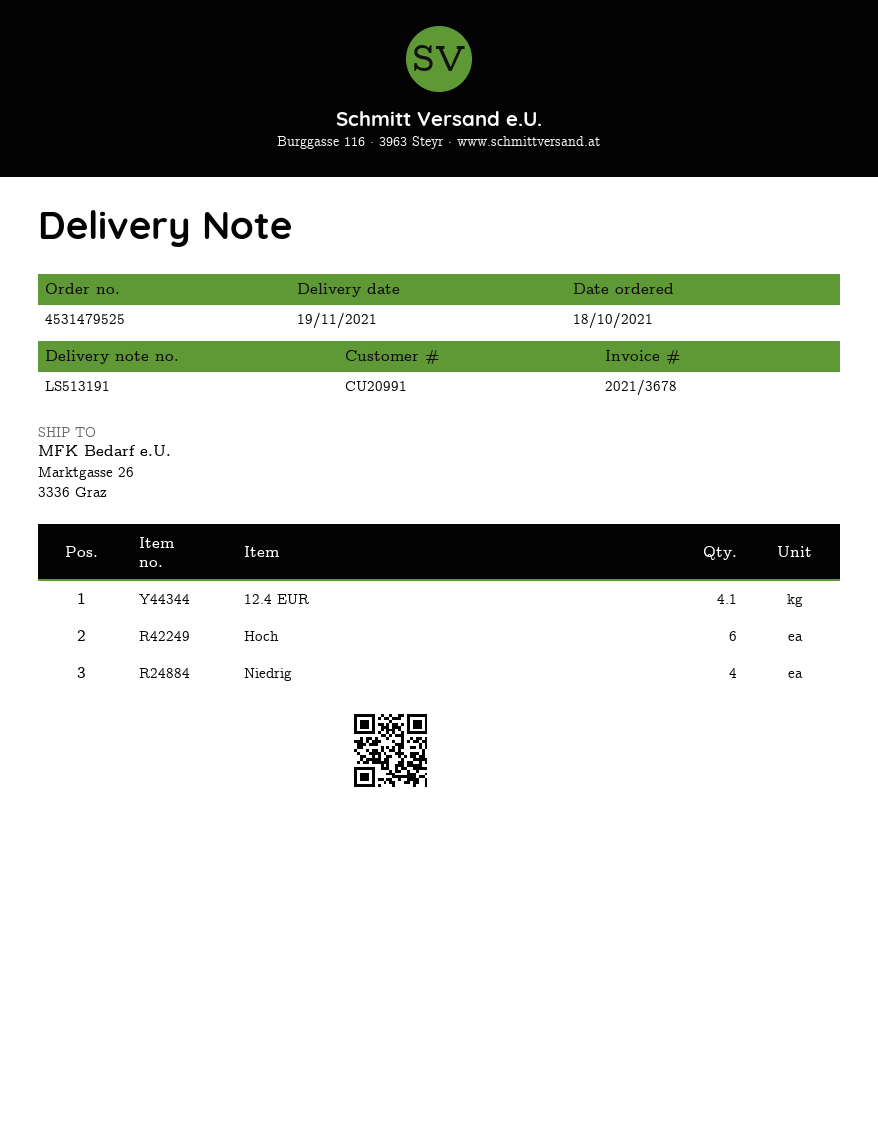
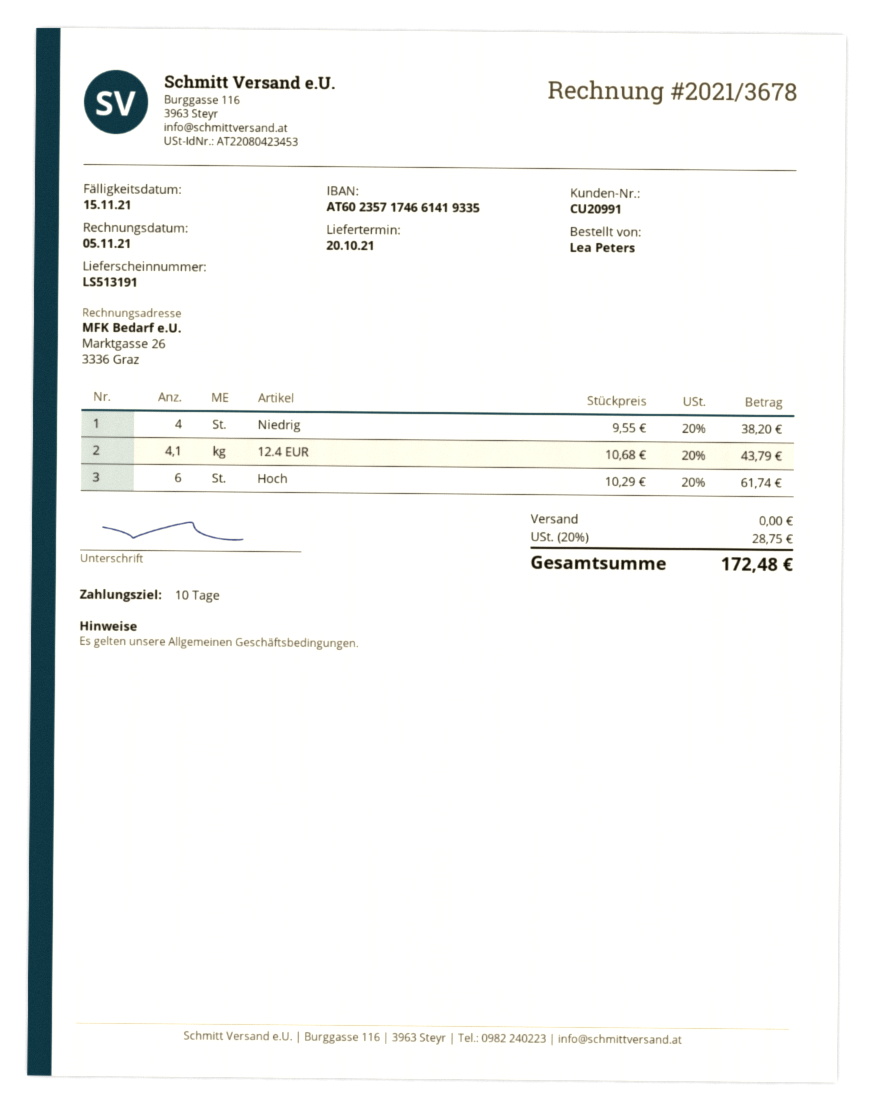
delivery date: 2021-11-19 -> 2021-10-20

